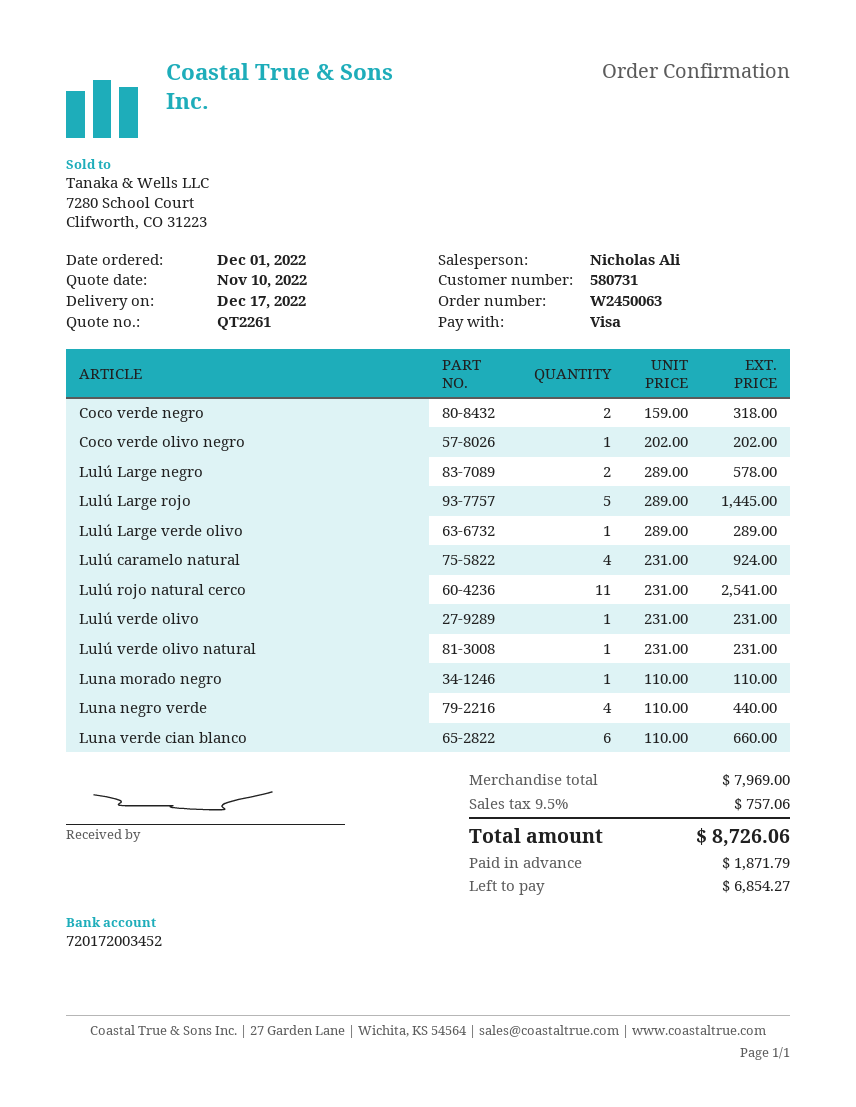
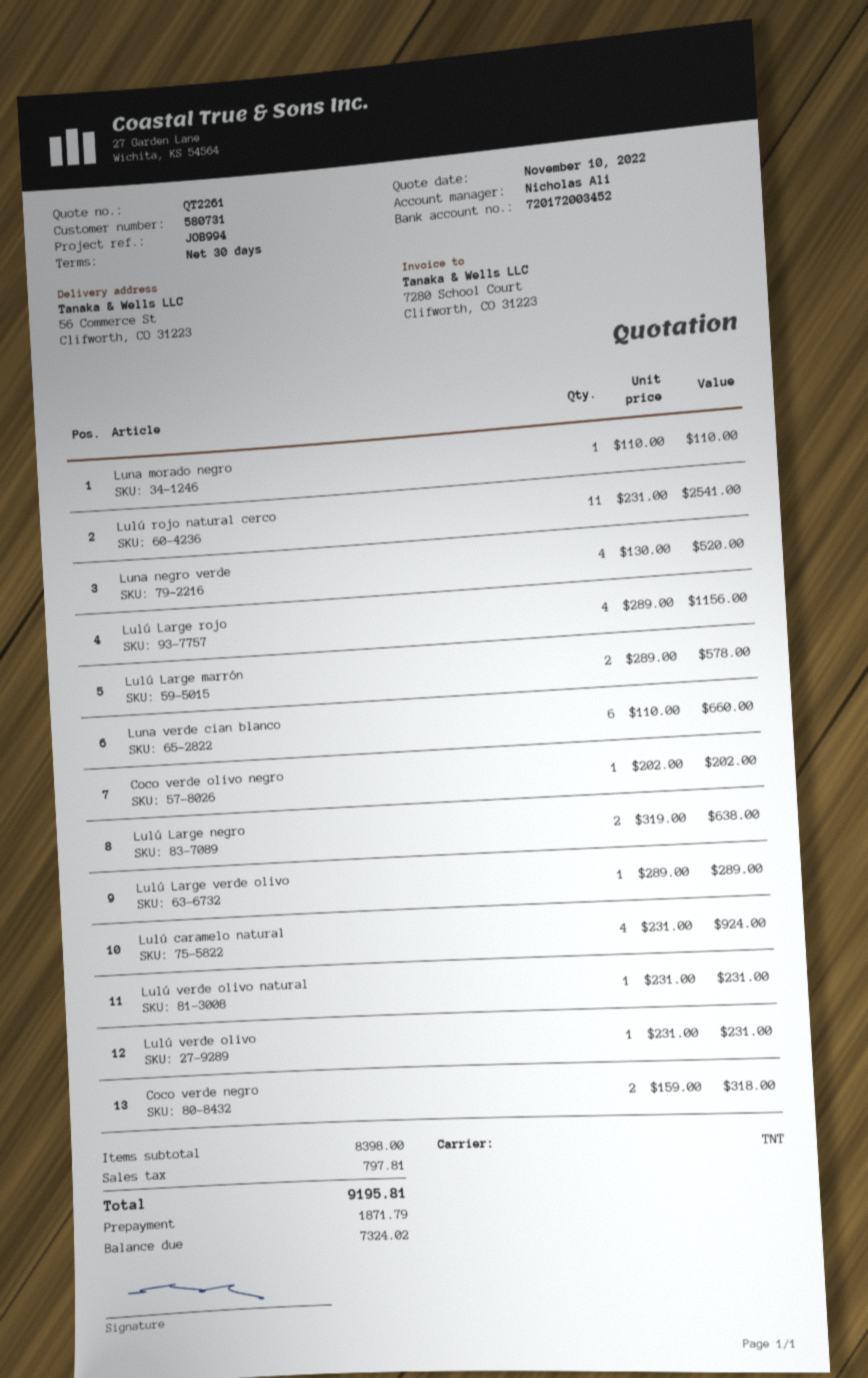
Lulú Large negro: 2 x 289.00 = 578.00 -> 2 x 319.00 = 638.00
Lulú Large rojo: 5 x 289.00 = 1445.00 -> 4 x 289.00 = 1156.00
Luna negro verde: 4 x 110.00 = 440.00 -> 4 x 130.00 = 520.00
Lulú Large marrón: none -> 2 x 289.00 = 578.00
subtotal: 7969.00 -> 8398.00
tax: 757.06 -> 797.81
total: 8726.06 -> 9195.81
balance: 6854.27 -> 7324.02

